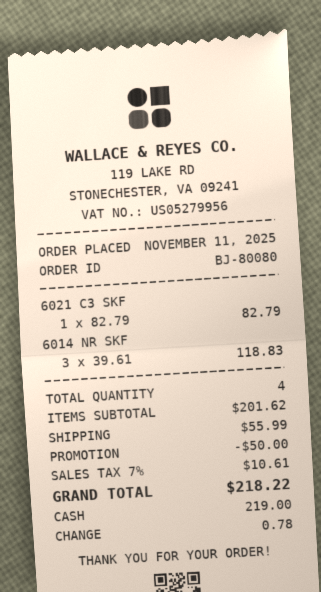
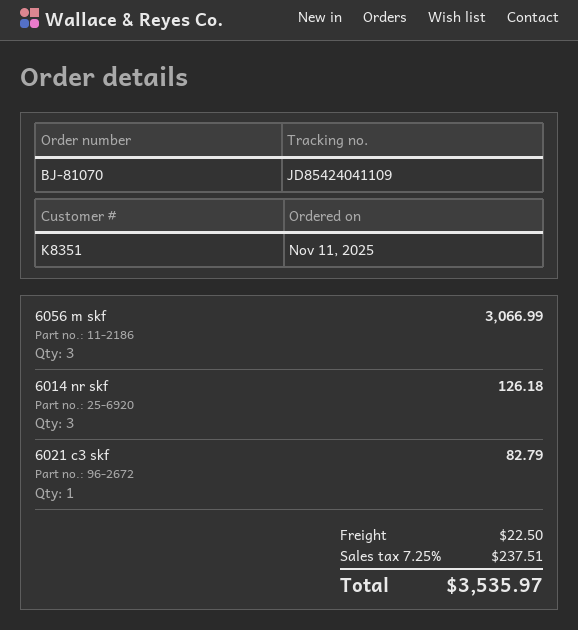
order number: BJ-80080 -> BJ-81070
6014 NR SKF: 3 for 118.83 -> 3 for 126.18
6056 m skf: none -> 3 for 3066.99
discount: 50.00 -> none
shipping: 55.99 -> 22.50
tax: 7% = 10.61 -> 7.25% = 237.51
total: 218.22 -> 3535.97

